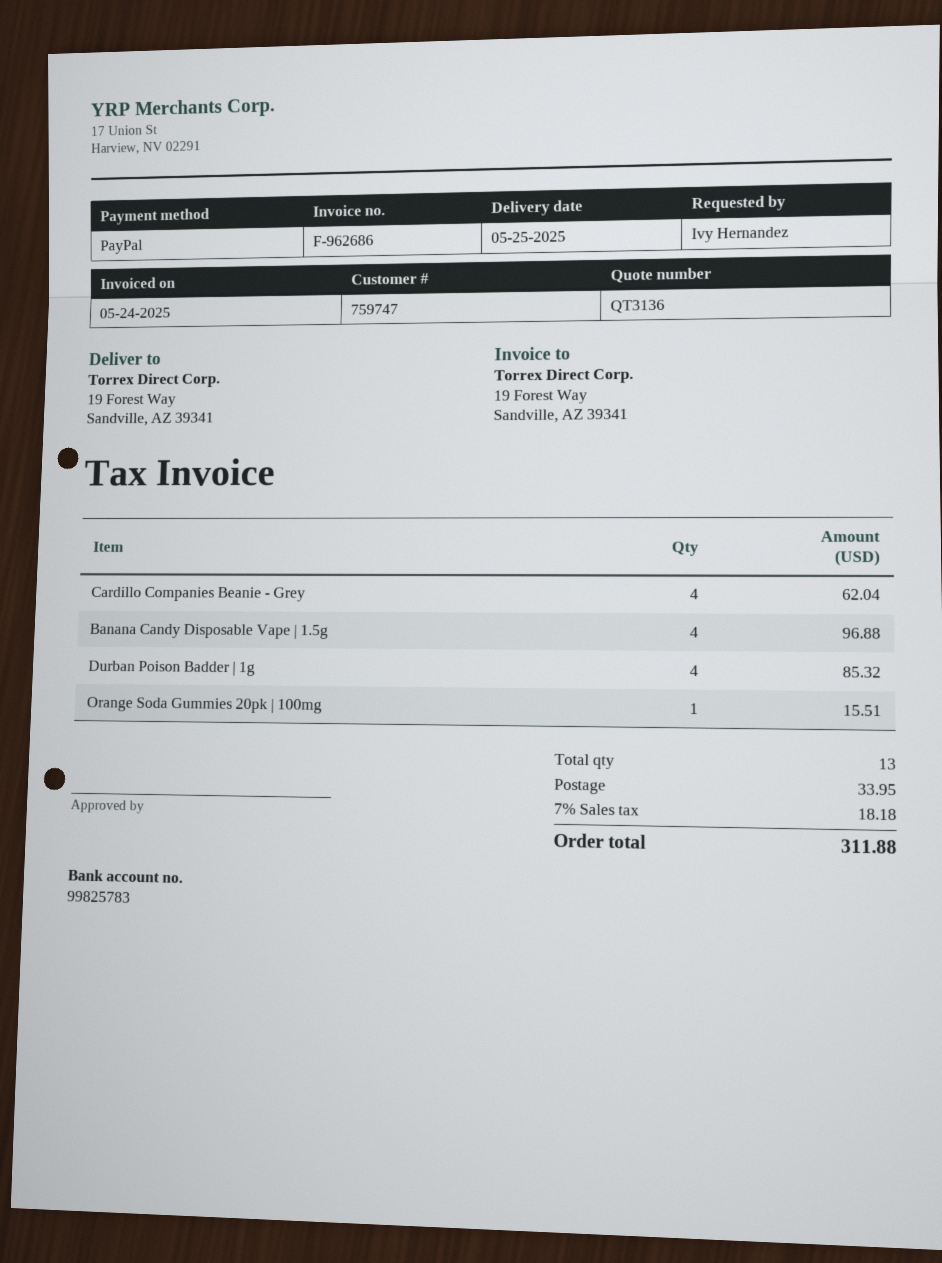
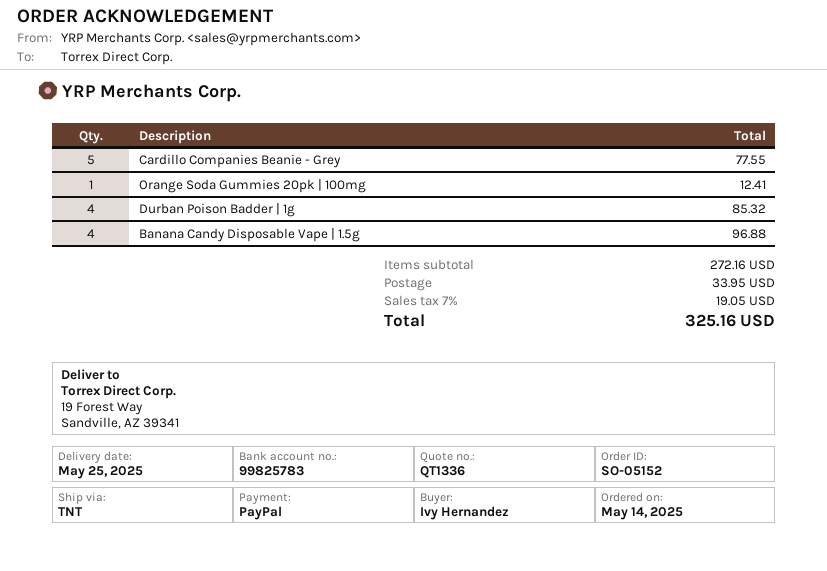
quote number: QT3136 -> QT1336
Cardillo Companies Beanie - Grey: 4 for 62.04 -> 5 for 77.55
Orange Soda Gummies 20pk | 100mg: 1 for 15.51 -> 1 for 12.41
tax: 7% = 18.18 -> 7% = 19.05
total: 311.88 -> 325.16

